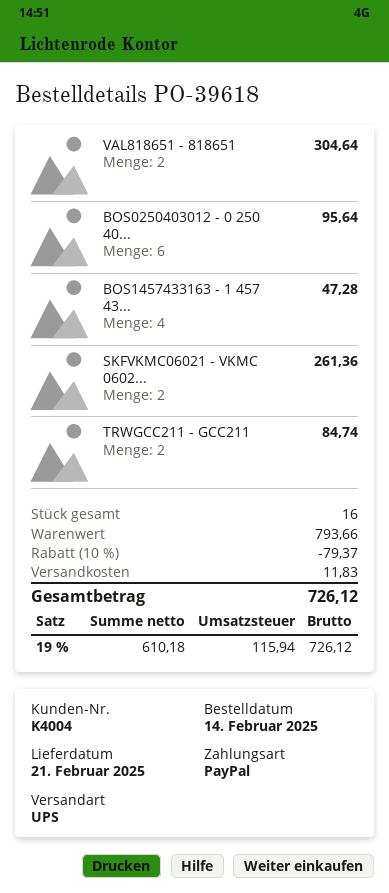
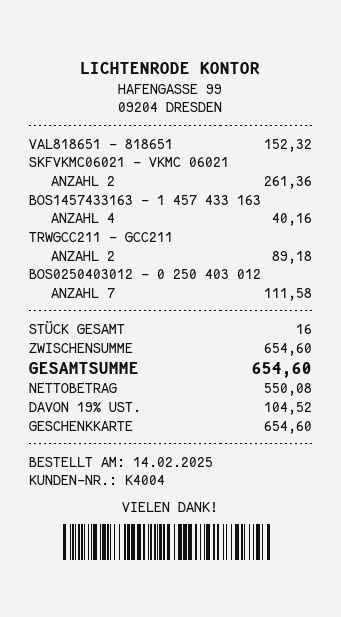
payment method: PayPal -> gift card
VAL818651 - 818651: 2 for 304.64 -> 1 for 152.32
BOS0250403012 - 0 250 40...: 6 for 95.64 -> 7 for 111.58
BOS1457433163 - 1 457 43...: 4 for 47.28 -> 4 for 40.16
TRWGCC211 - GCC211: 2 for 84.74 -> 2 for 89.18
subtotal: 793.66 -> 654.60
discount: 10% = 79.37 -> none
shipping: 11.83 -> none
net: 610.18 -> 550.08
tax: 19% = 115.94 -> 19% = 104.52
total: 726.12 -> 654.60

